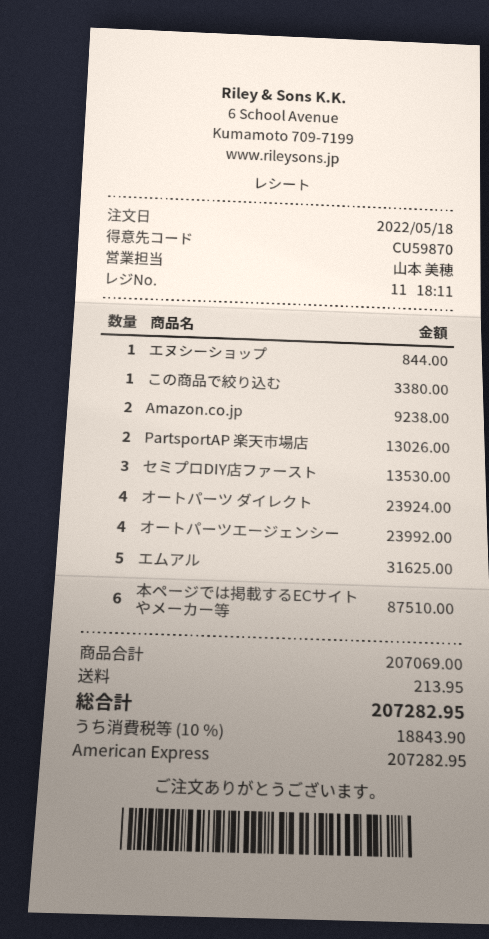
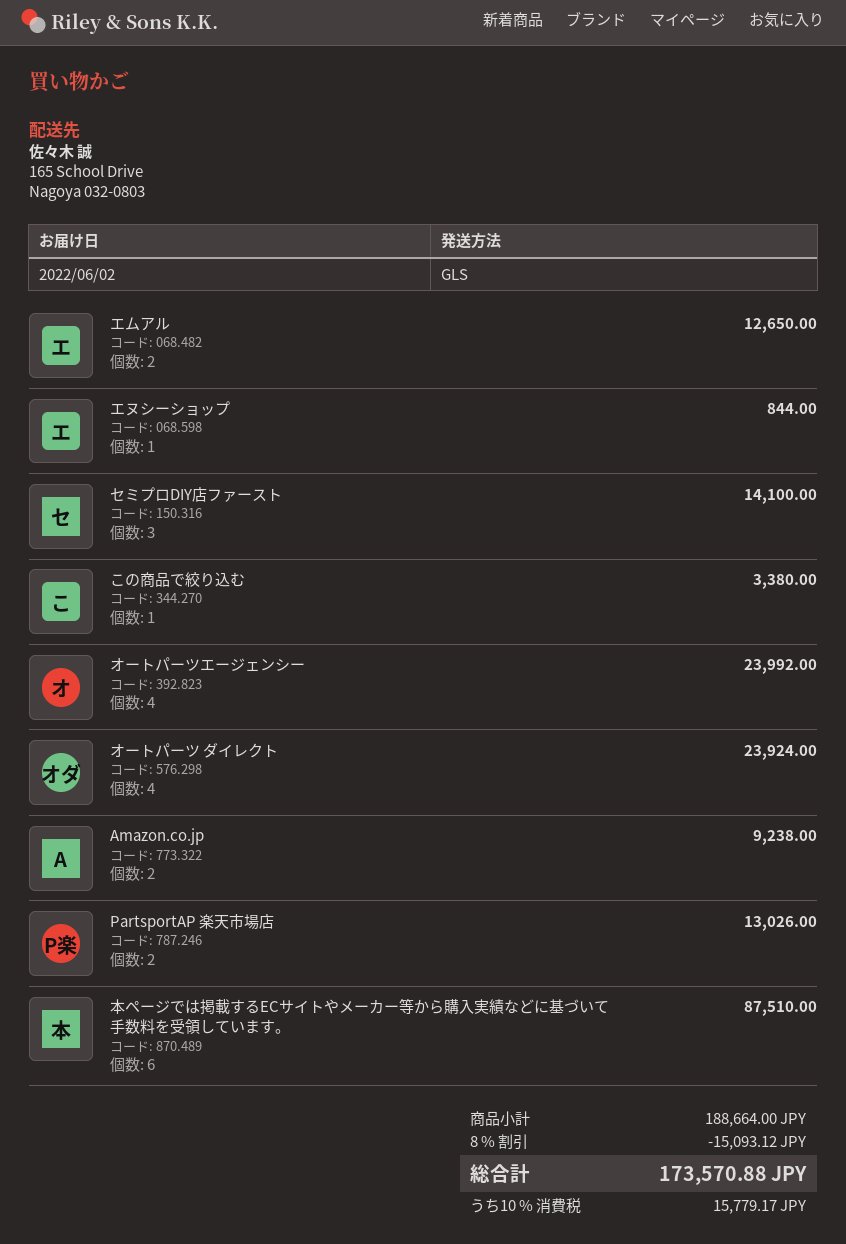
セミプロDIY店ファースト: 3 for 13530.00 -> 3 for 14100.00
エムアル: 5 for 31625.00 -> 2 for 12650.00
subtotal: 207069.00 -> 188664.00
discount: none -> 8% = 15093.12
shipping: 213.95 -> none
tax: 10% = 18843.90 -> 10% = 15779.17
total: 207282.95 -> 173570.88

